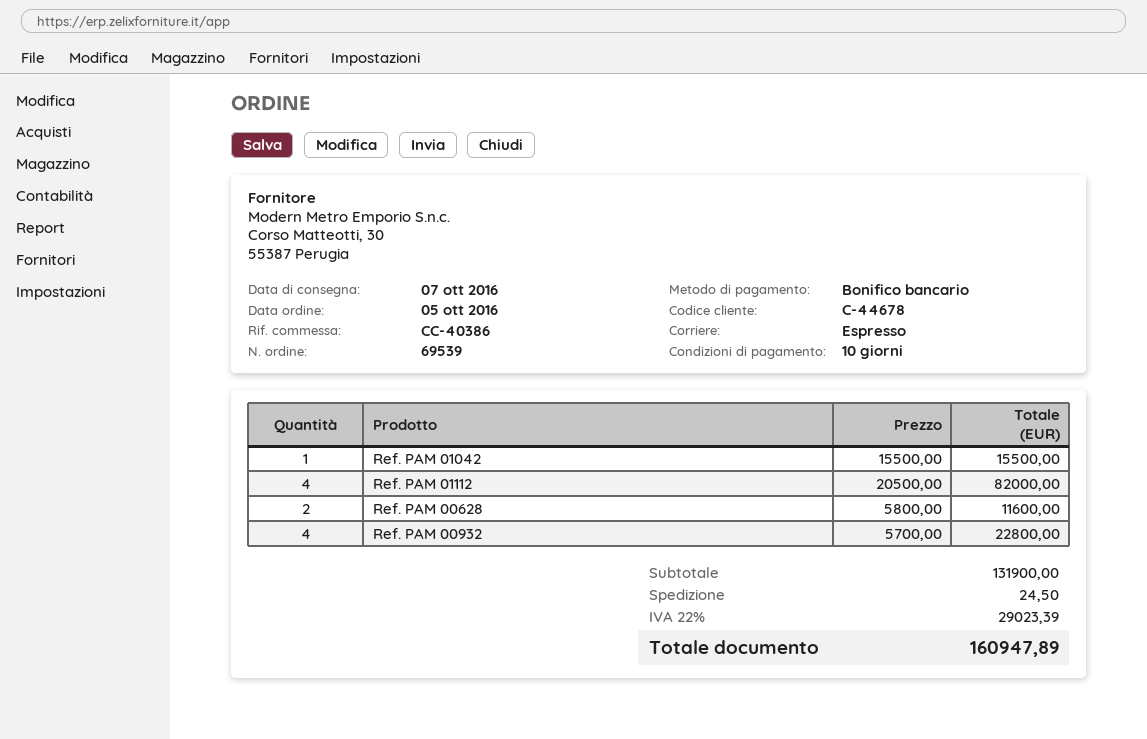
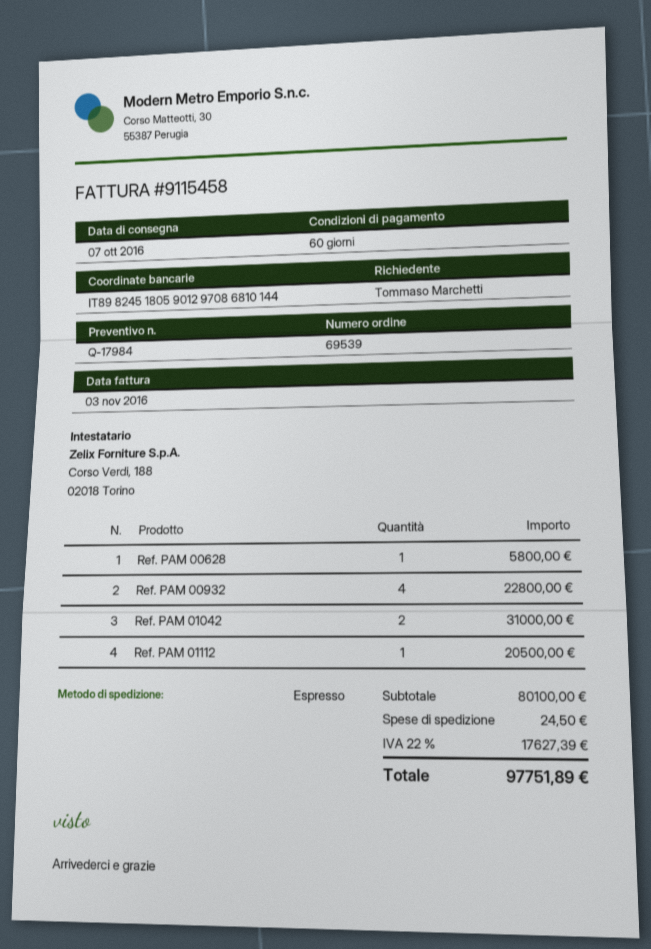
payment terms: 10 days -> 60 days
Ref. PAM 01042: 1 for 15500.00 -> 2 for 31000.00
Ref. PAM 01112: 4 for 82000.00 -> 1 for 20500.00
Ref. PAM 00628: 2 for 11600.00 -> 1 for 5800.00
subtotal: 131900.00 -> 80100.00
tax: 22% = 29023.39 -> 22% = 17627.39
total: 160947.89 -> 97751.89

